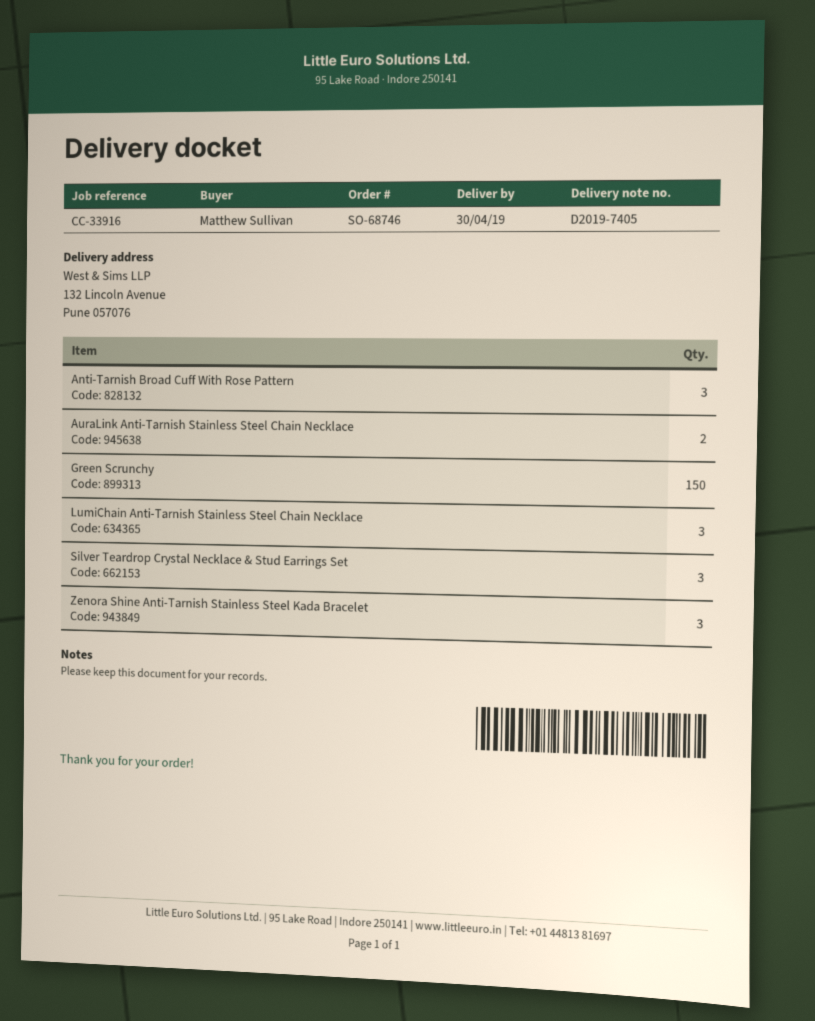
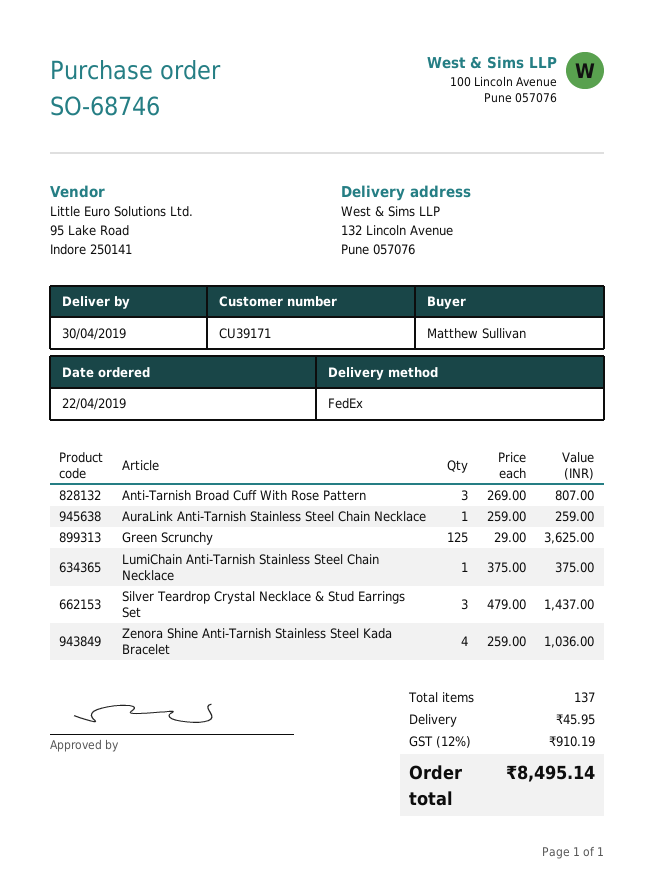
AuraLink Anti-Tarnish Stainless Steel Chain Necklace: 2 -> 1
Green Scrunchy: 150 -> 125
LumiChain Anti-Tarnish Stainless Steel Chain Necklace: 3 -> 1
Zenora Shine Anti-Tarnish Stainless Steel Kada Bracelet: 3 -> 4

